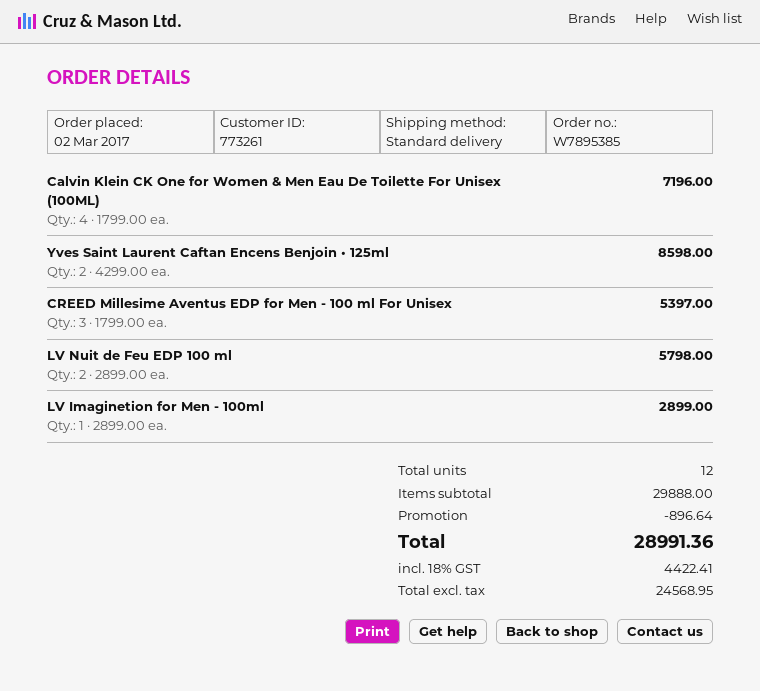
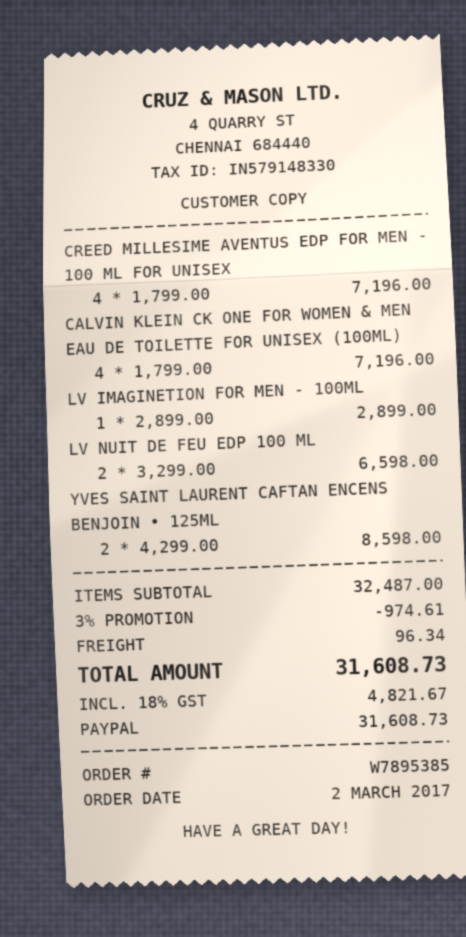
CREED Millesime Aventus EDP for Men - 100 ml For Unisex: 3 x 1799.00 = 5397.00 -> 4 x 1799.00 = 7196.00
LV Nuit de Feu EDP 100 ml: 2 x 2899.00 = 5798.00 -> 2 x 3299.00 = 6598.00
subtotal: 29888.00 -> 32487.00
discount: 896.64 -> 974.61
shipping: none -> 96.34
tax: 18% = 4422.41 -> 18% = 4821.67
total: 28991.36 -> 31608.73

